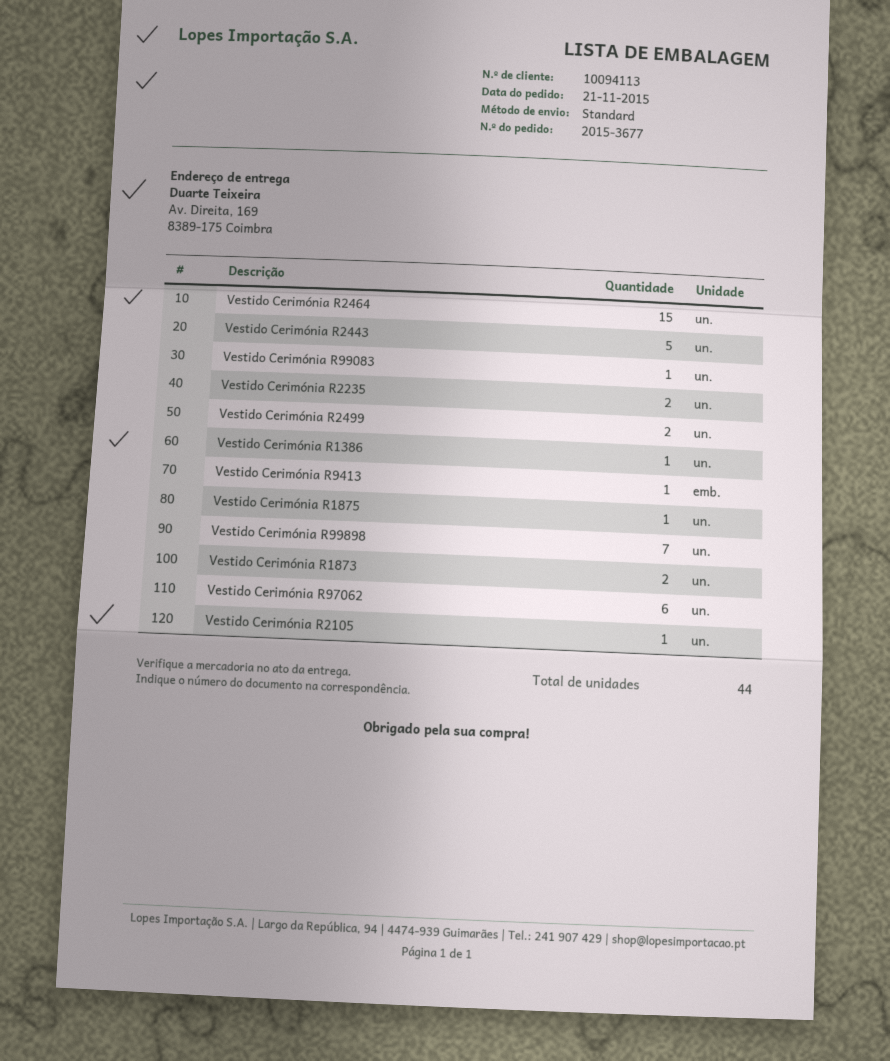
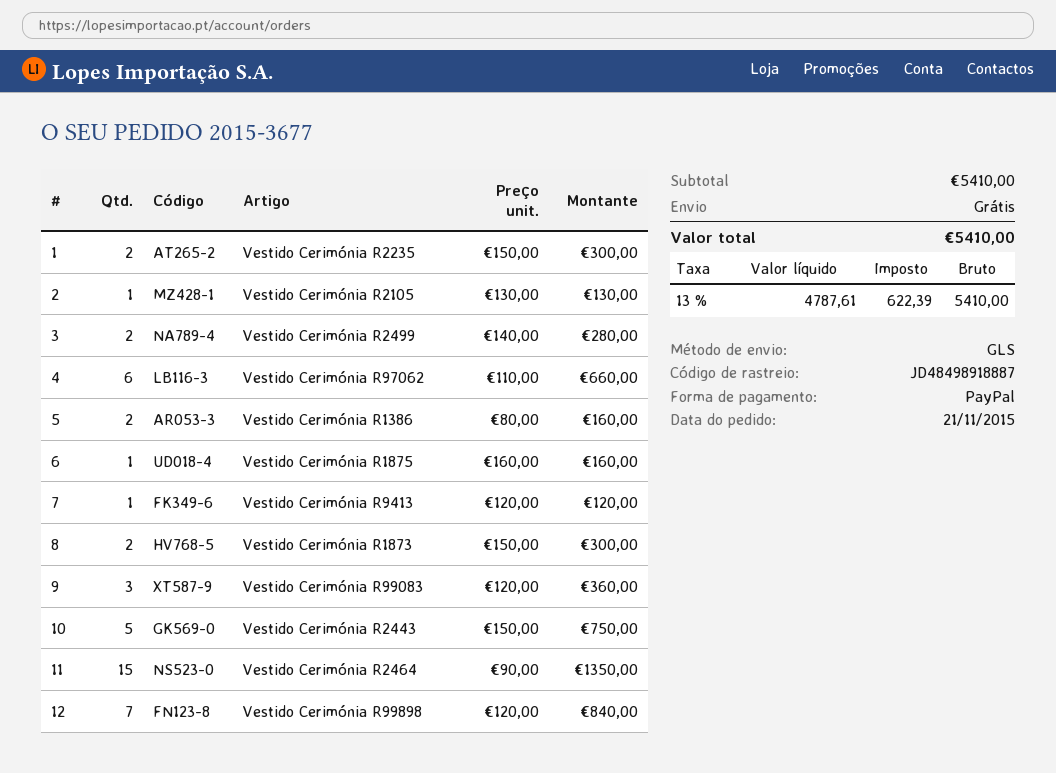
shipping method: standard -> GLS
Vestido Cerimónia R99083: 1 -> 3
Vestido Cerimónia R1386: 1 -> 2

